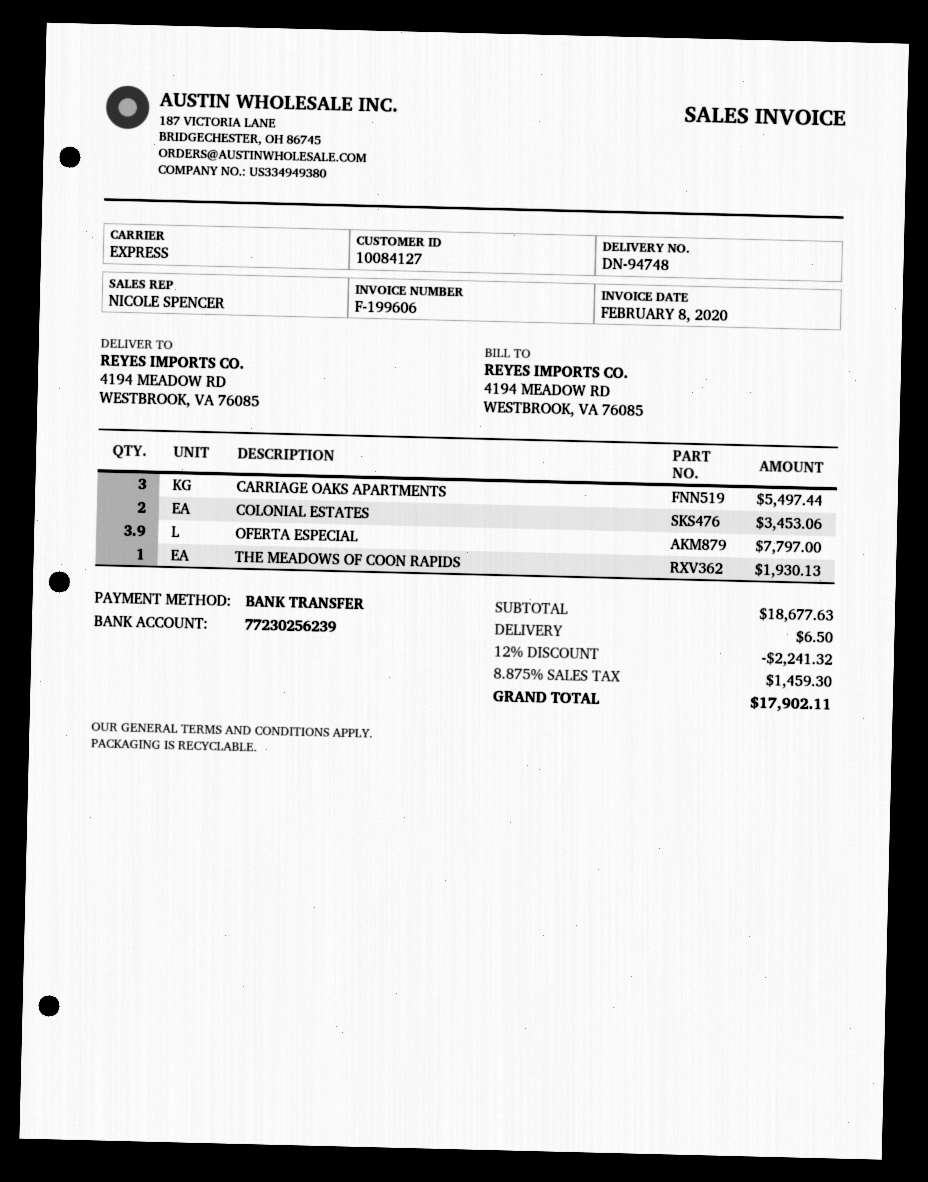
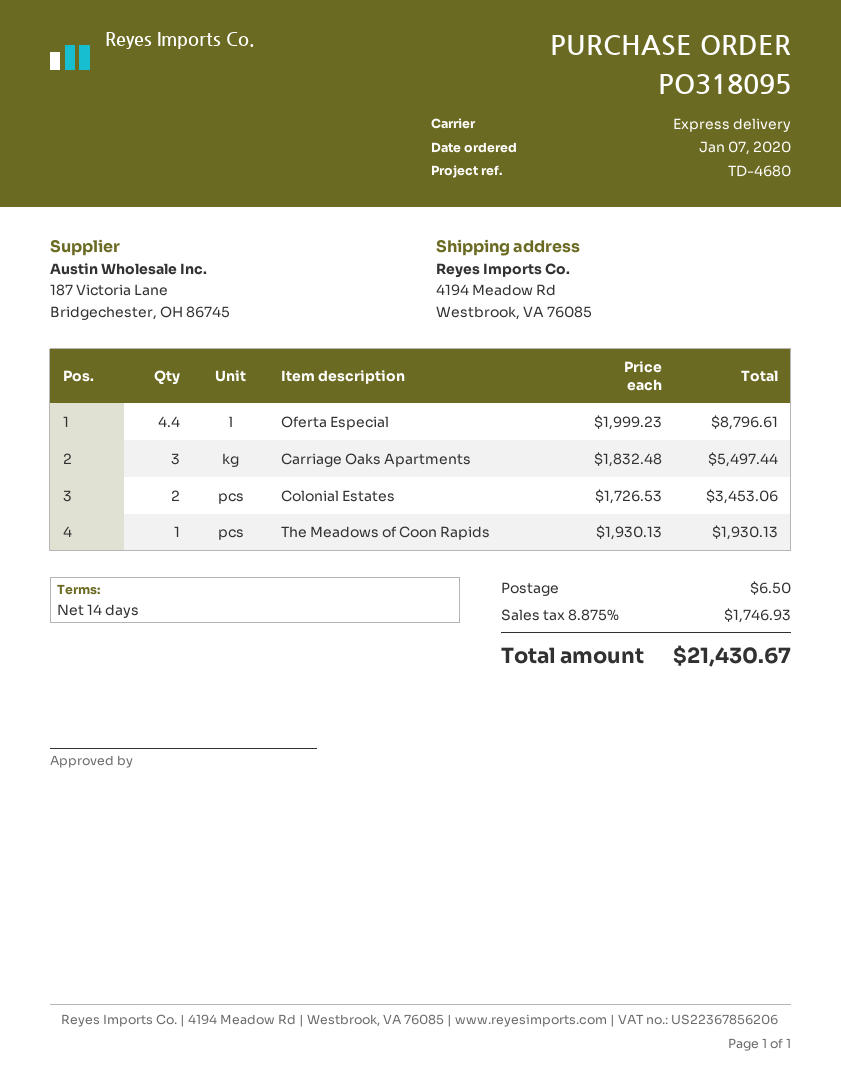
OFERTA ESPECIAL: 3.9 for 7797.00 -> 4.4 for 8796.61
discount: 12% = 2241.32 -> none
tax: 8.875% = 1459.30 -> 8.875% = 1746.93
total: 17902.11 -> 21430.67

